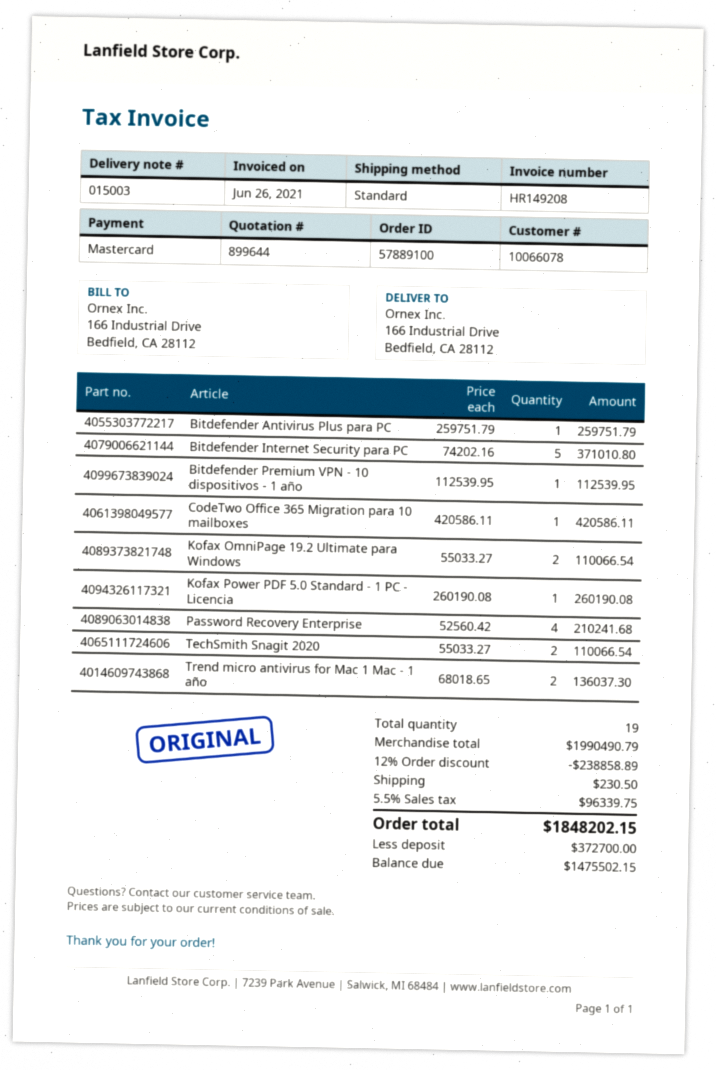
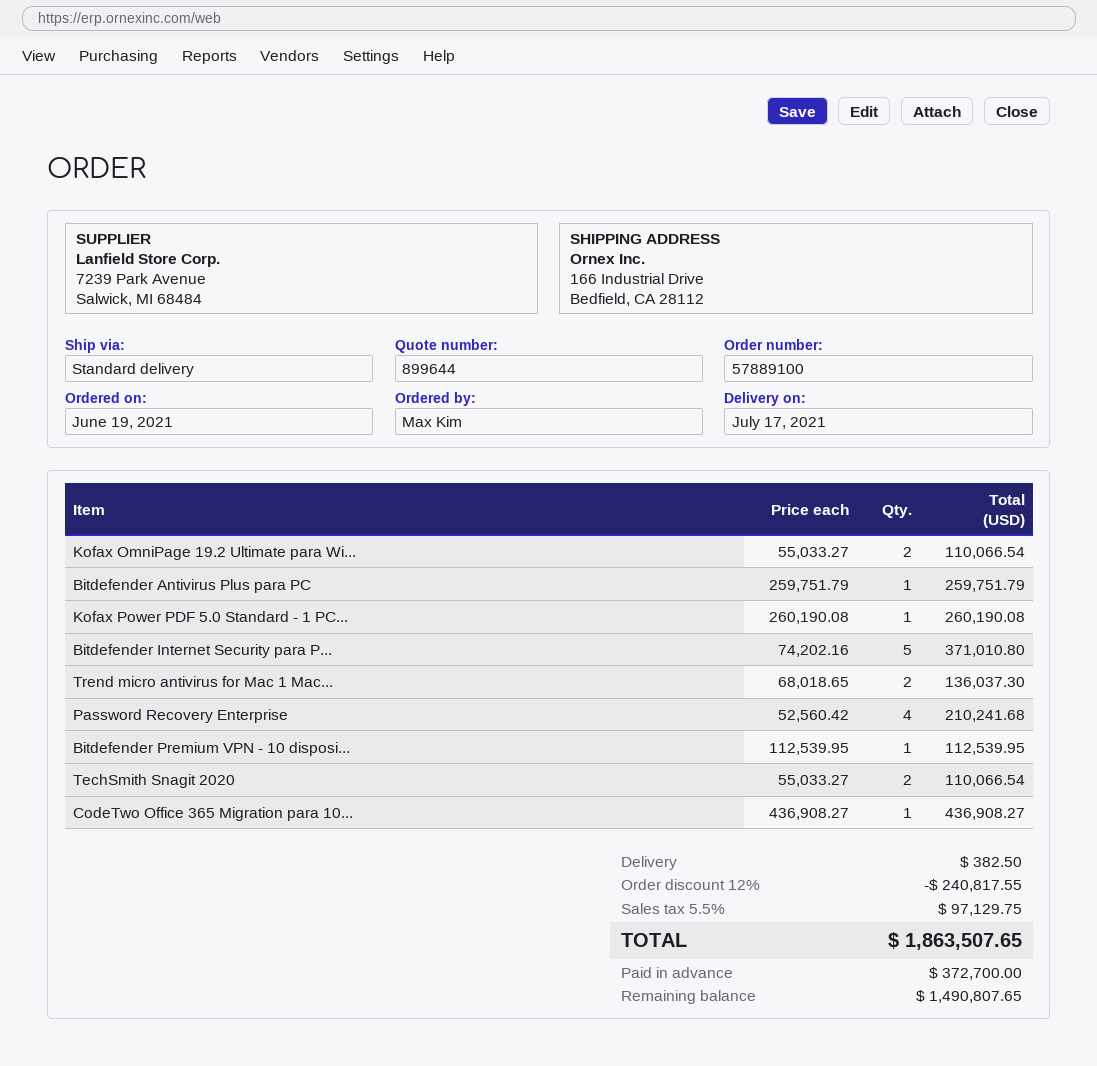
CodeTwo Office 365 Migration para 10 mailboxes: 1 x 420586.11 = 420586.11 -> 1 x 436908.27 = 436908.27
discount: 12% = 238858.89 -> 12% = 240817.55
shipping: 230.50 -> 382.50
tax: 5.5% = 96339.75 -> 5.5% = 97129.75
total: 1848202.15 -> 1863507.65
balance: 1475502.15 -> 1490807.65

